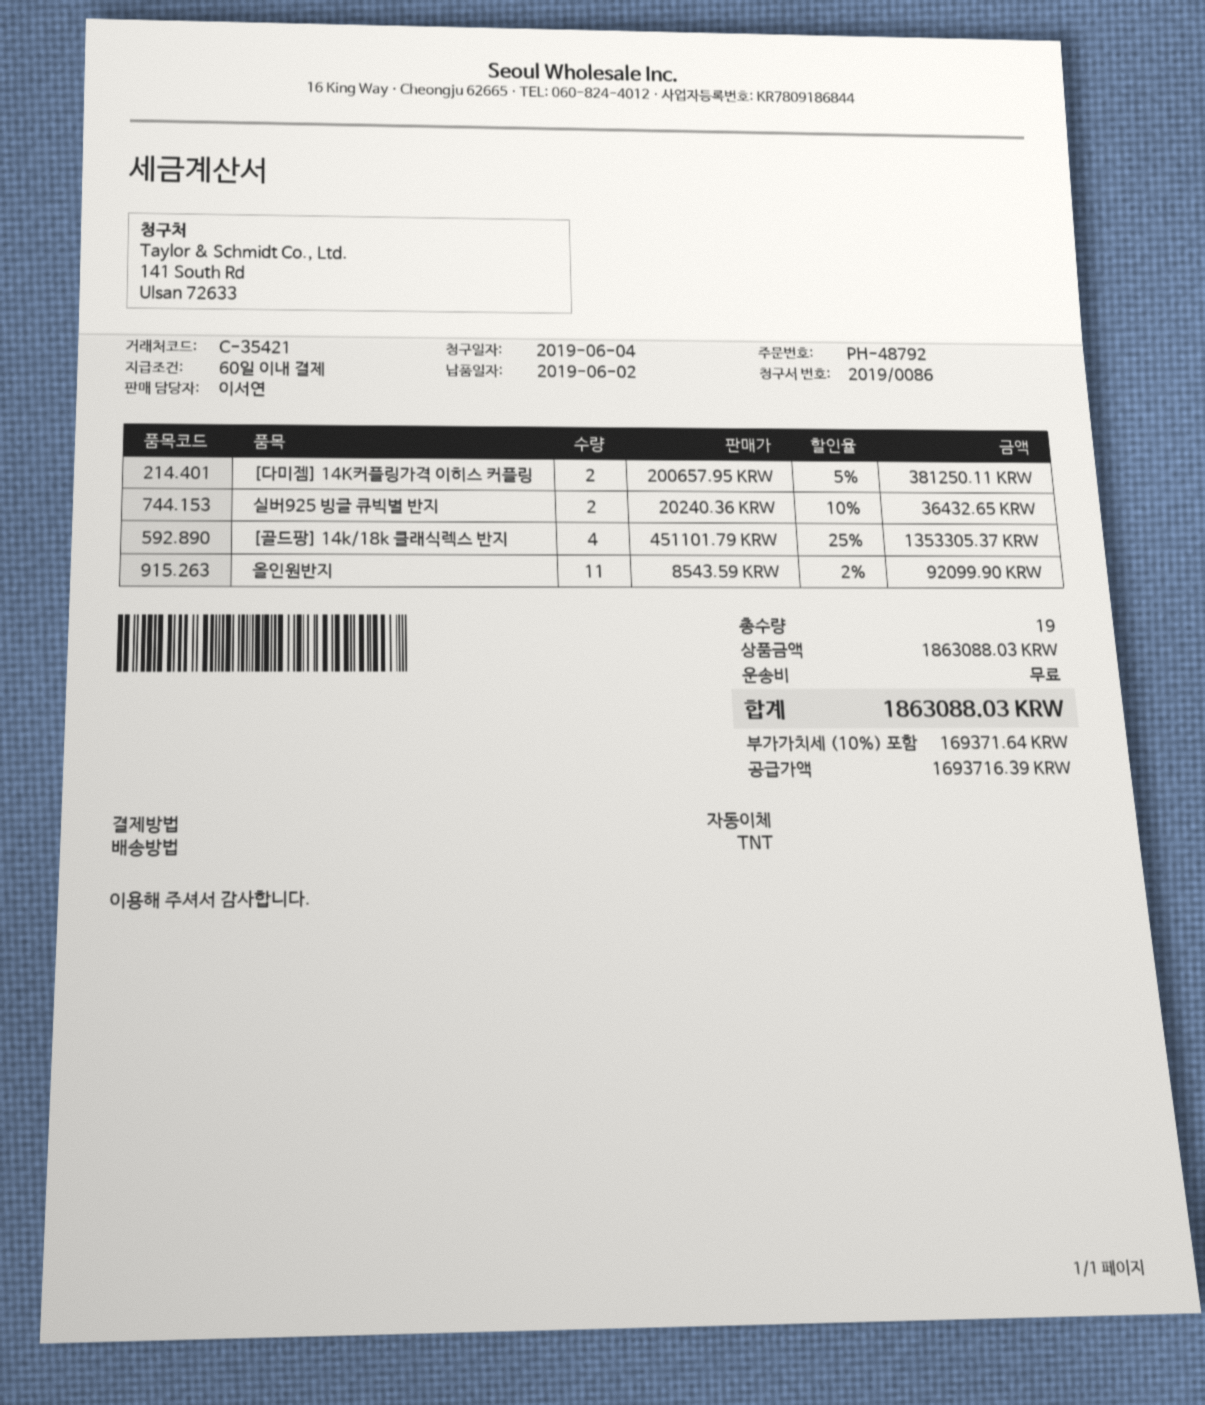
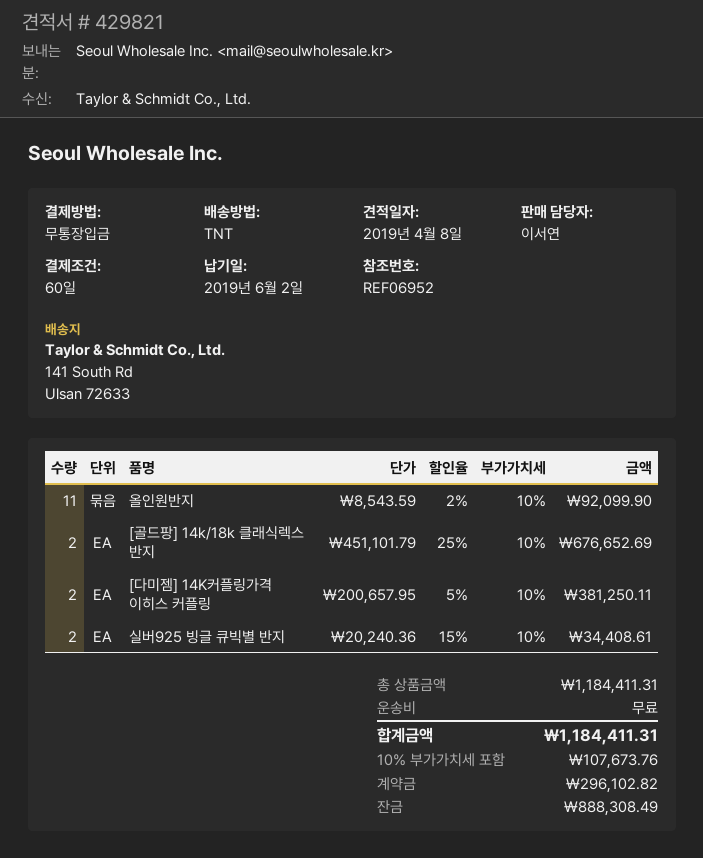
payment method: direct debit -> bank transfer
실버925 빙글 큐빅별 반지: 2 x 20240.36 - 10% = 36432.65 -> 2 x 20240.36 - 15% = 34408.61
[골드팡] 14k/18k 클래식렉스 반지: 4 x 451101.79 - 25% = 1353305.37 -> 2 x 451101.79 - 25% = 676652.69
subtotal: 1863088.03 -> 1184411.31
tax: 10% = 169371.64 -> 10% = 107673.76
total: 1863088.03 -> 1184411.31

